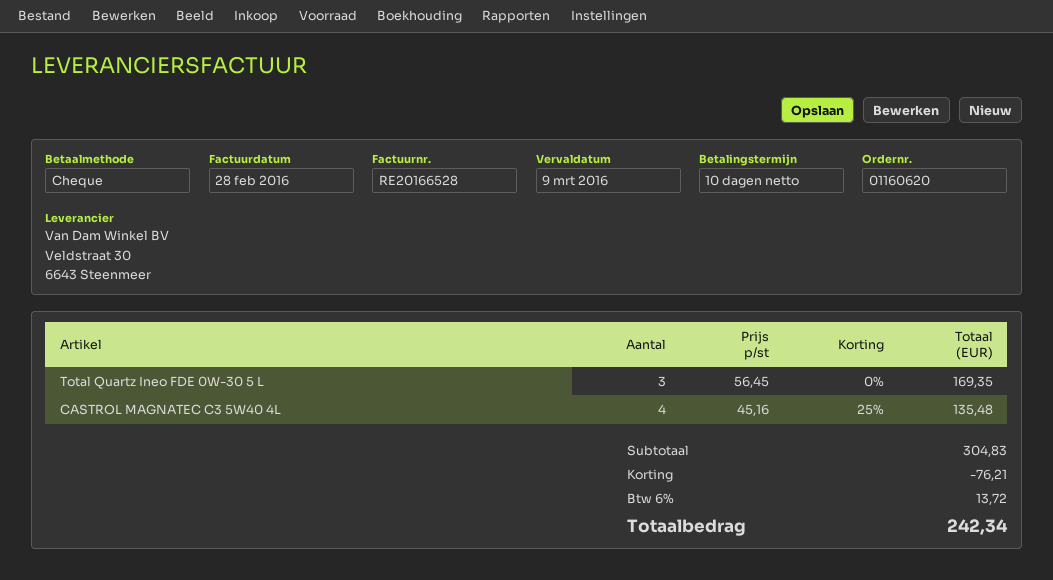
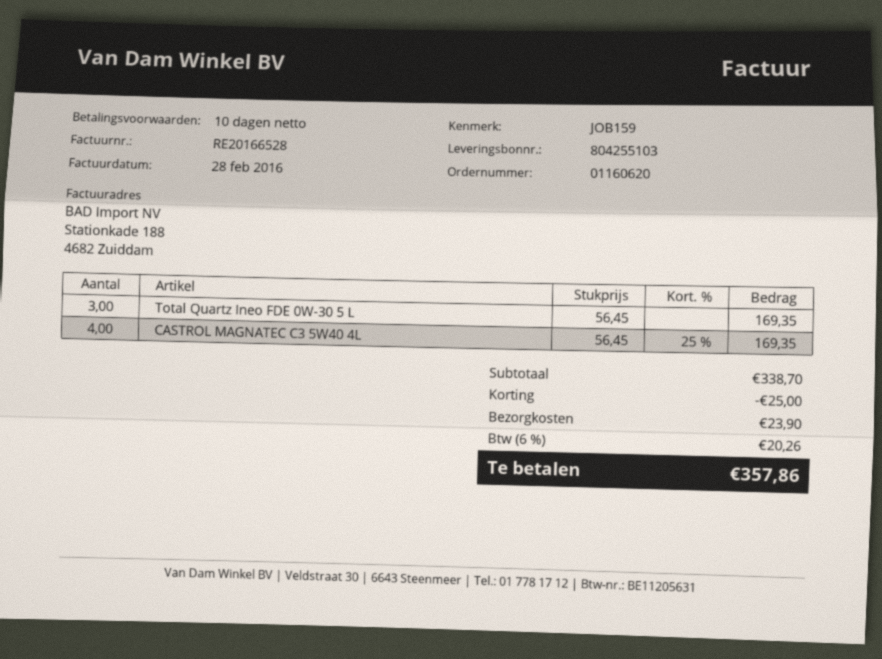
CASTROL MAGNATEC C3 5W40 4L: 4 x 45.16 - 25% = 135.48 -> 4 x 56.45 - 25% = 169.35
subtotal: 304.83 -> 338.70
discount: 76.21 -> 25.00
shipping: none -> 23.90
tax: 6% = 13.72 -> 6% = 20.26
total: 242.34 -> 357.86

